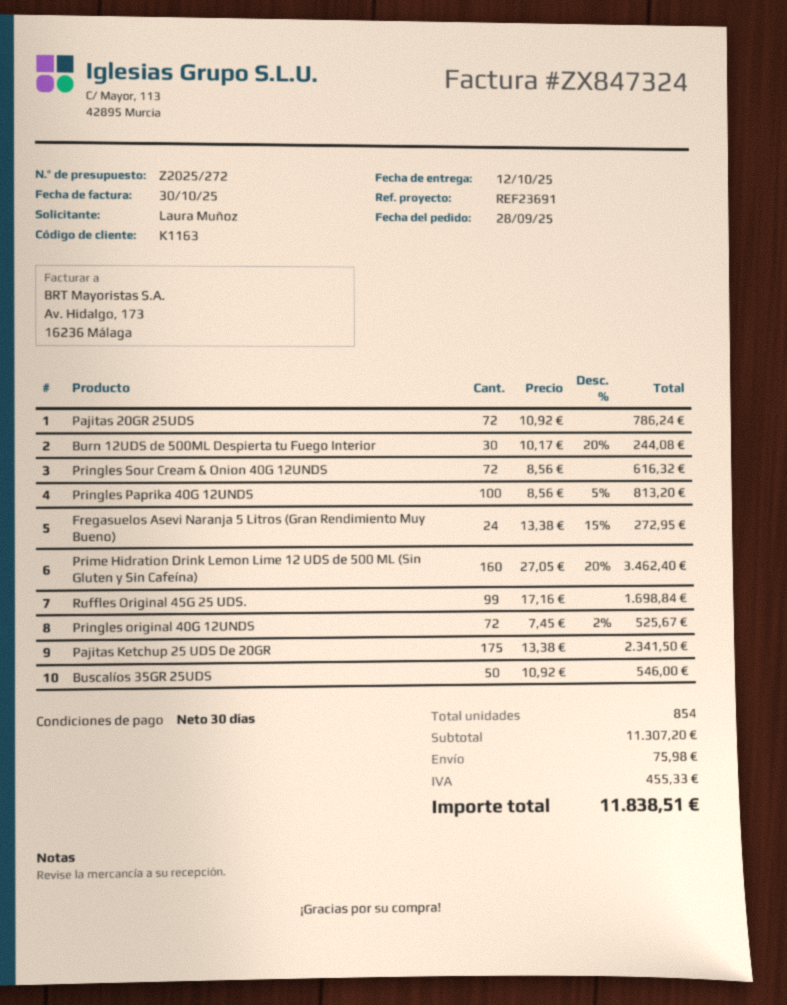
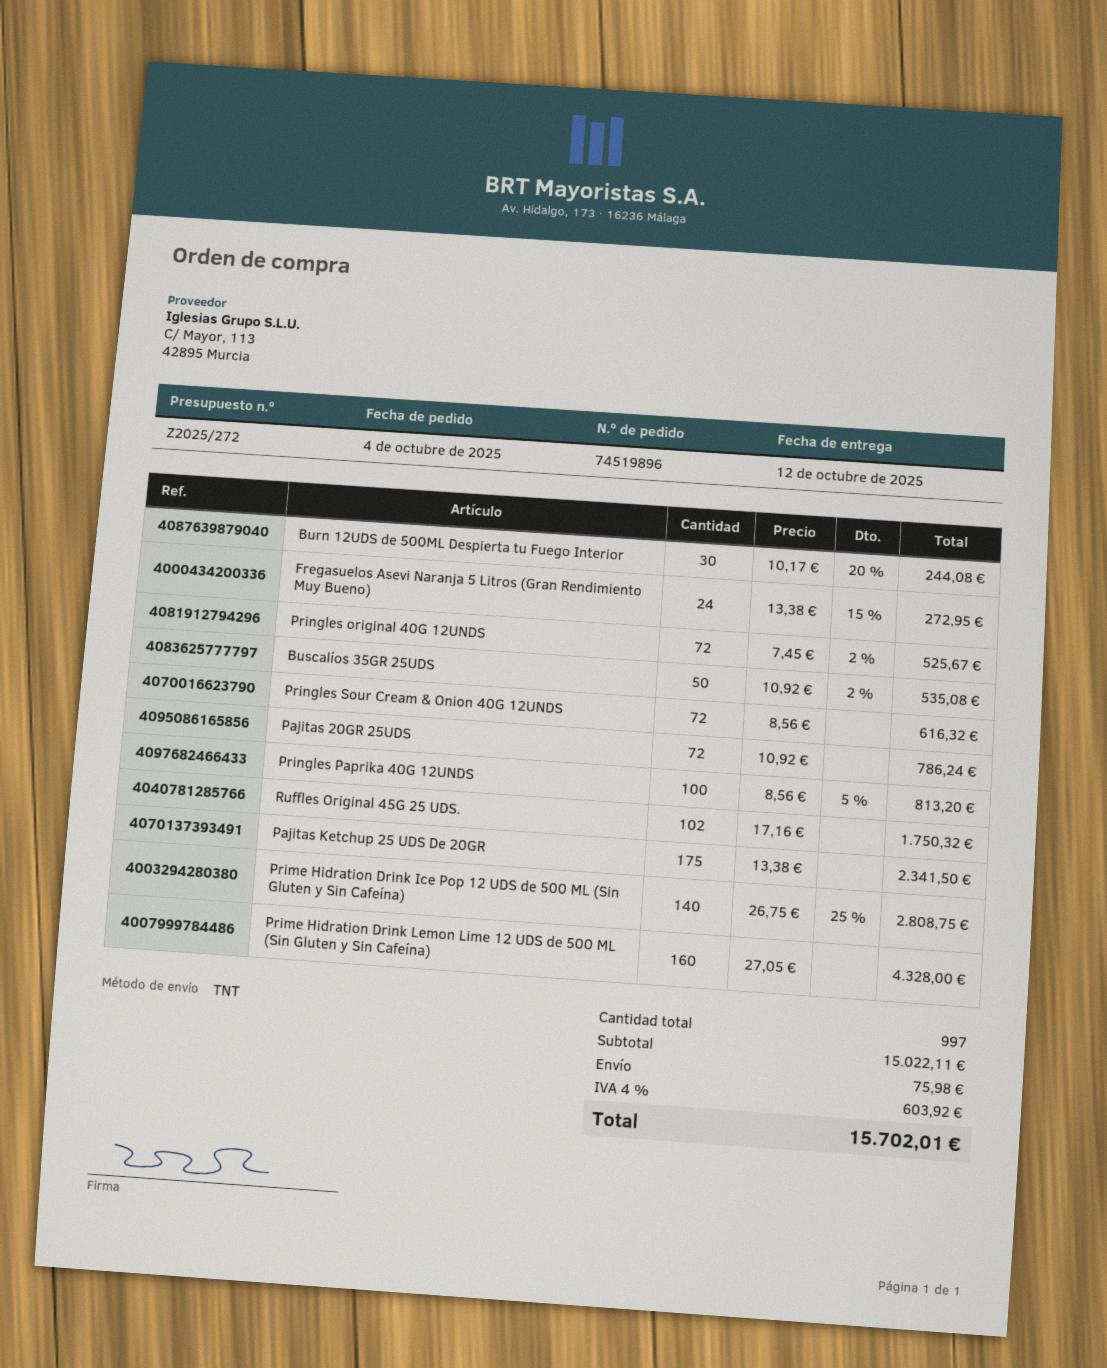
order date: 2025-09-28 -> 2025-10-04
Prime Hidration Drink Lemon Lime 12 UDS de 500 ML (Sin Gluten y Sin Cafeína): 160 x 27.05 - 20% = 3462.40 -> 160 x 27.05 = 4328.00
Ruffles Original 45G 25 UDS.: 99 x 17.16 = 1698.84 -> 102 x 17.16 = 1750.32
Buscalíos 35GR 25UDS: 50 x 10.92 = 546.00 -> 50 x 10.92 - 2% = 535.08
Prime Hidration Drink Ice Pop 12 UDS de 500 ML (Sin Gluten y Sin Cafeína): none -> 140 x 26.75 - 25% = 2808.75
total quantity: 854 -> 997
subtotal: 11307.20 -> 15022.11
tax: 455.33 -> 603.92
total: 11838.51 -> 15702.01

